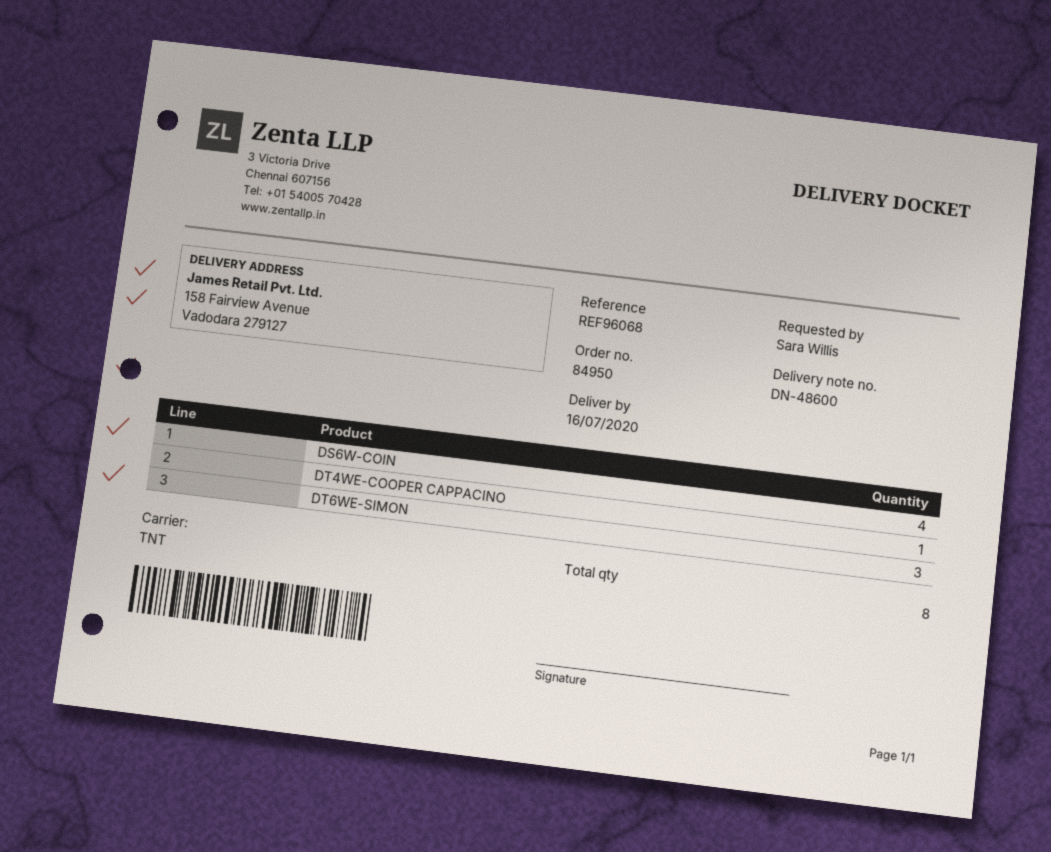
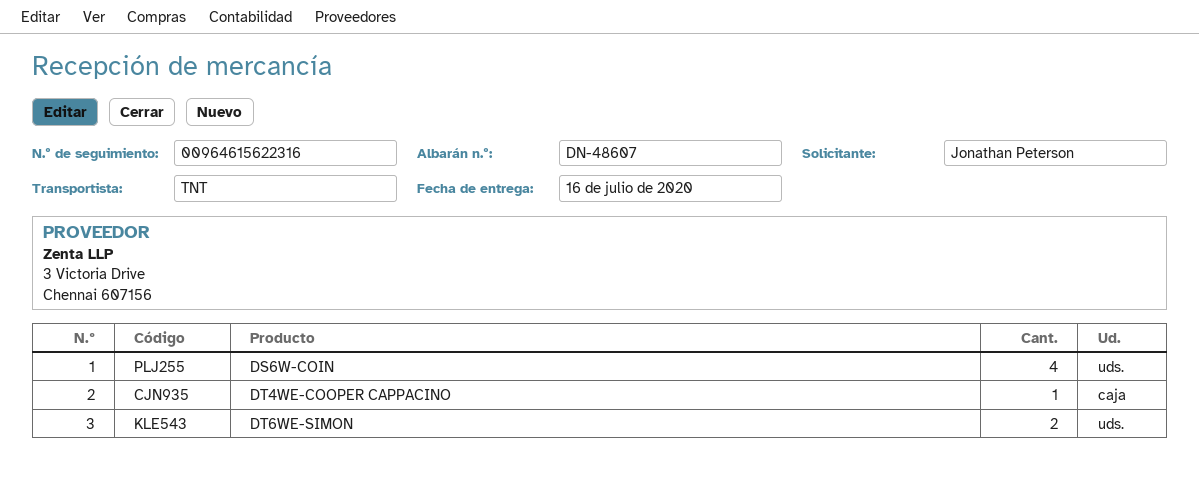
delivery note number: DN-48600 -> DN-48607
ordered by: Sara Willis -> Jonathan Peterson
DT6WE-SIMON: 3 -> 2

